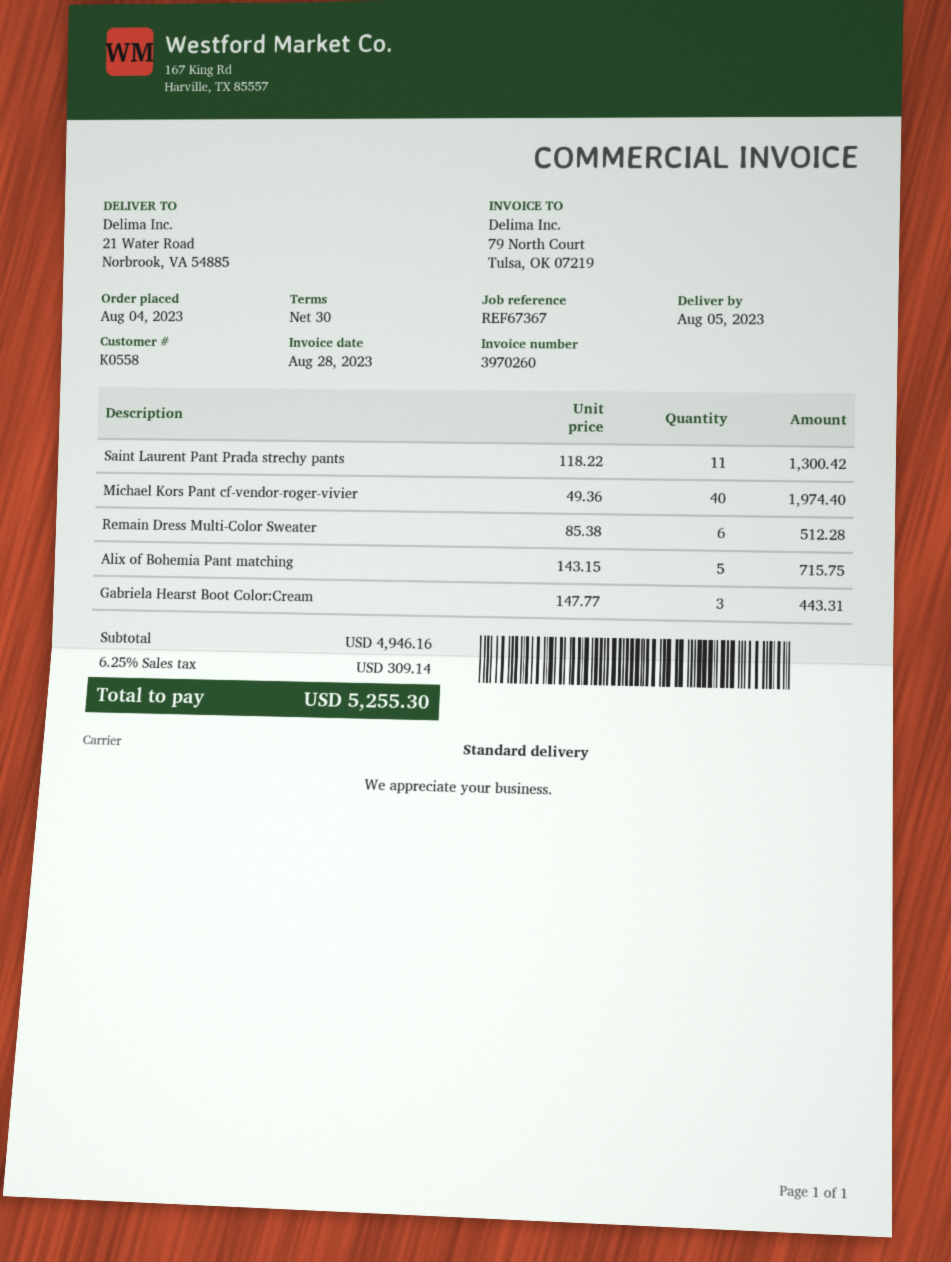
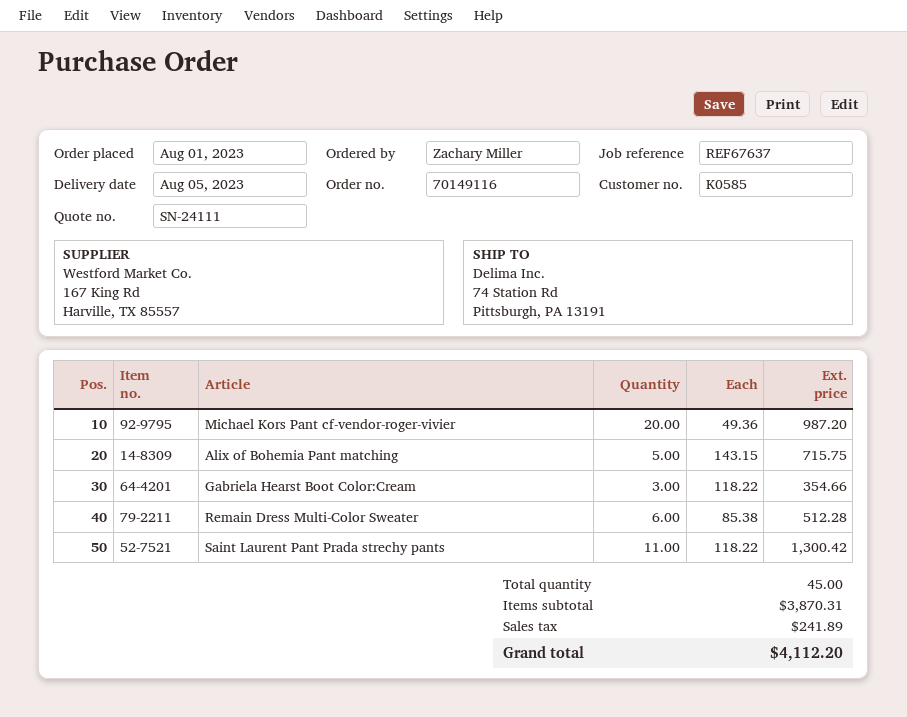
order date: 2023-08-04 -> 2023-08-01
customer number: K0558 -> K0585
reference: REF67367 -> REF67637
ship to: 21 Water Road, Norbrook, VA 54885 -> 74 Station Rd, Pittsburgh, PA 13191
Michael Kors Pant cf-vendor-roger-vivier: 40 x 49.36 = 1974.40 -> 20 x 49.36 = 987.20
Gabriela Hearst Boot Color:Cream: 3 x 147.77 = 443.31 -> 3 x 118.22 = 354.66
subtotal: 4946.16 -> 3870.31
tax: 309.14 -> 241.89
total: 5255.30 -> 4112.20

